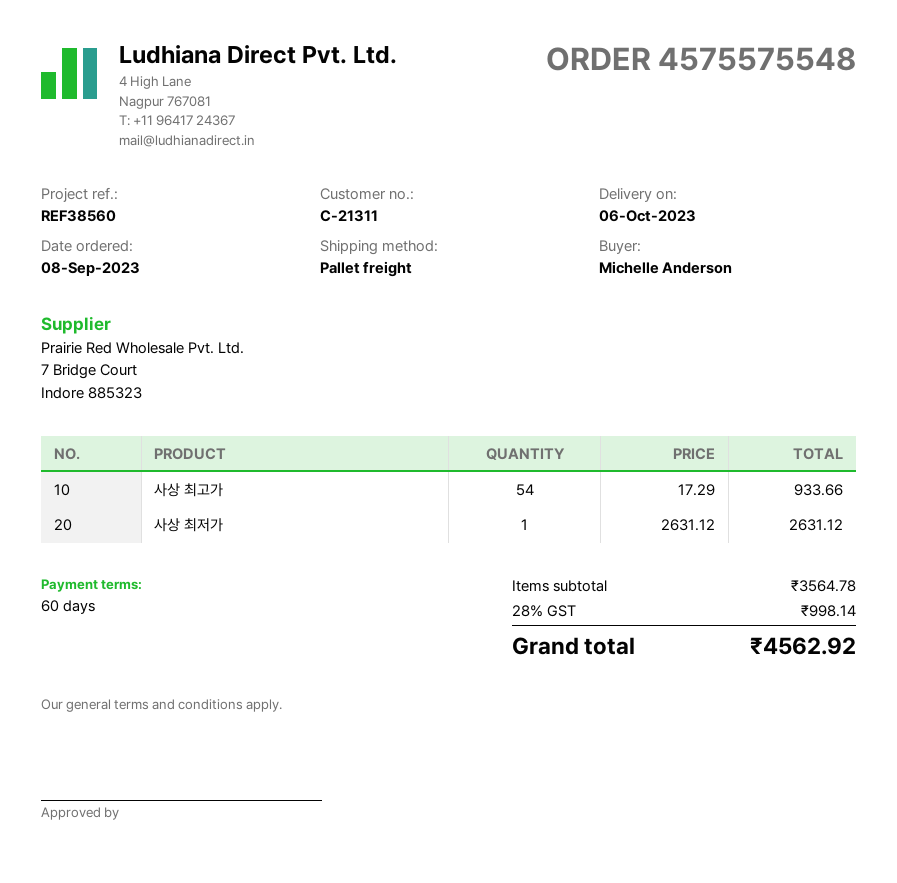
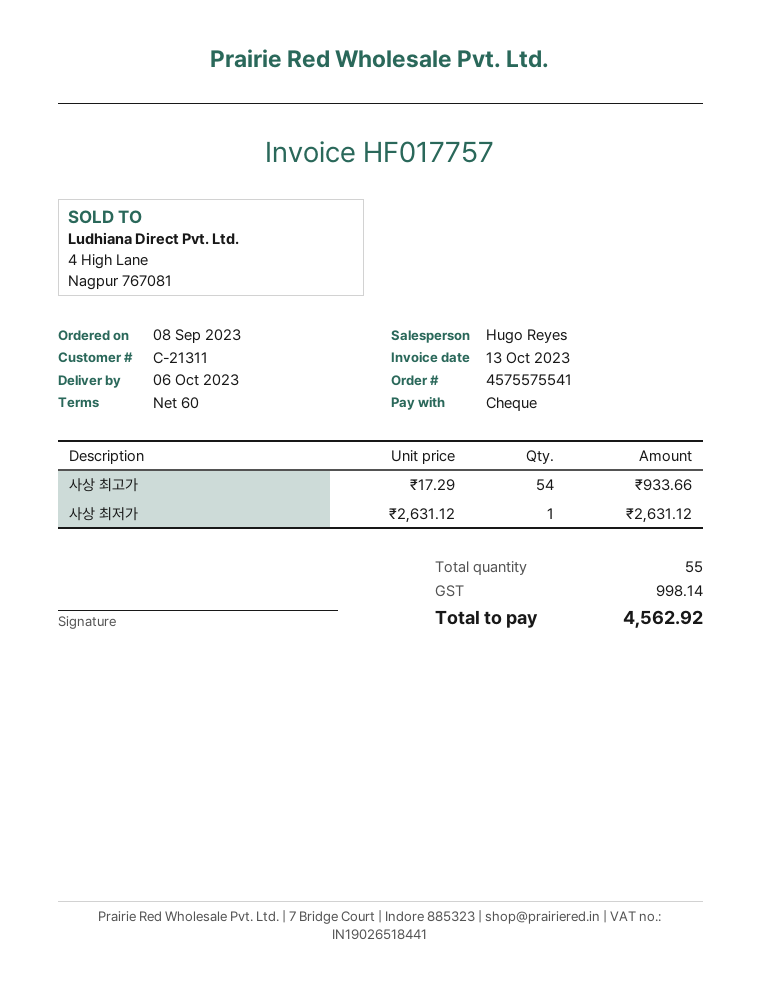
order number: 4575575548 -> 4575575541

